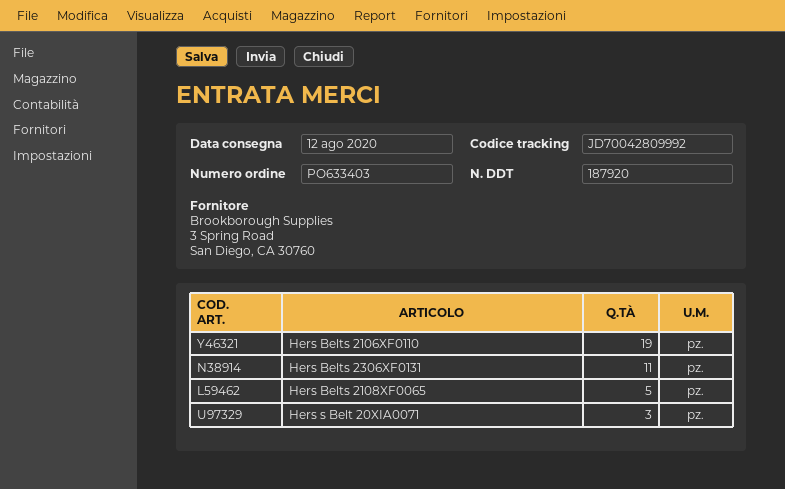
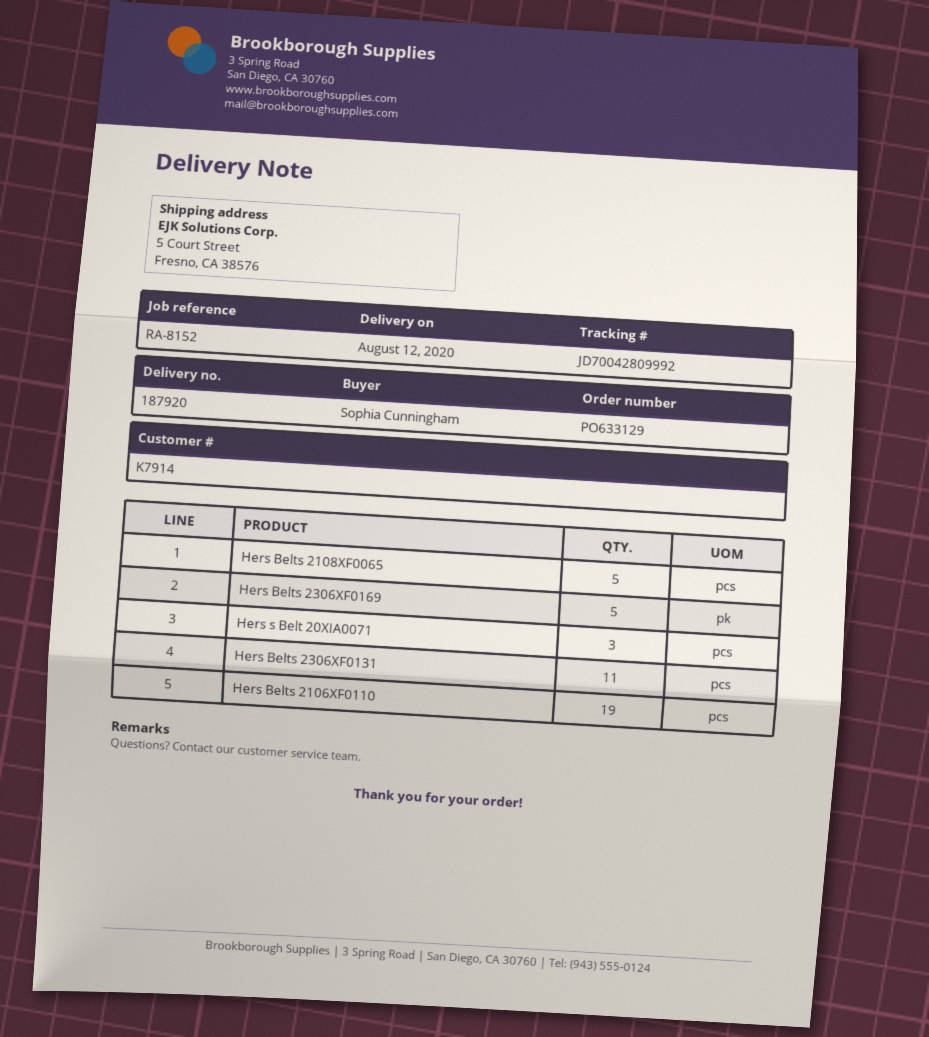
order number: PO633403 -> PO633129
Hers Belts 2306XF0169: none -> 5

